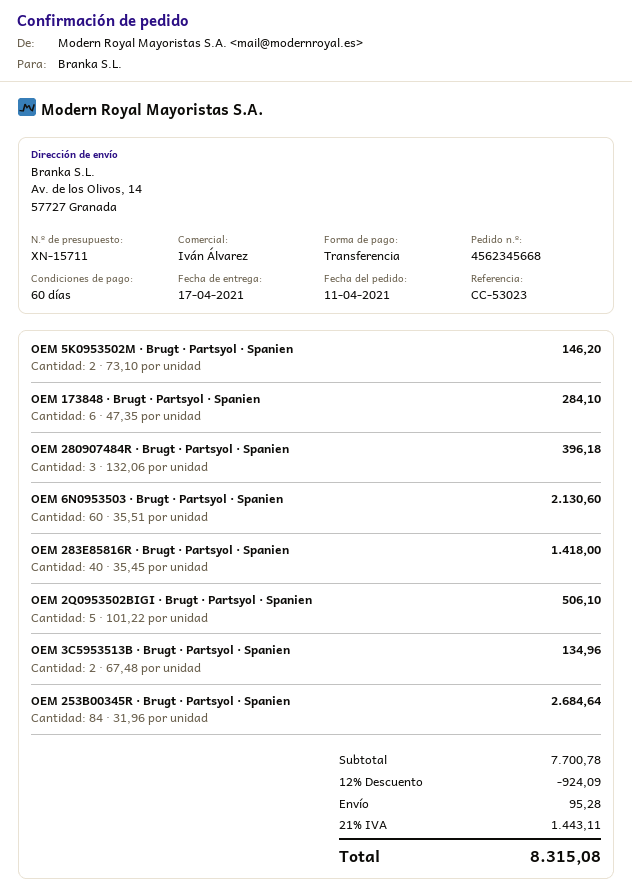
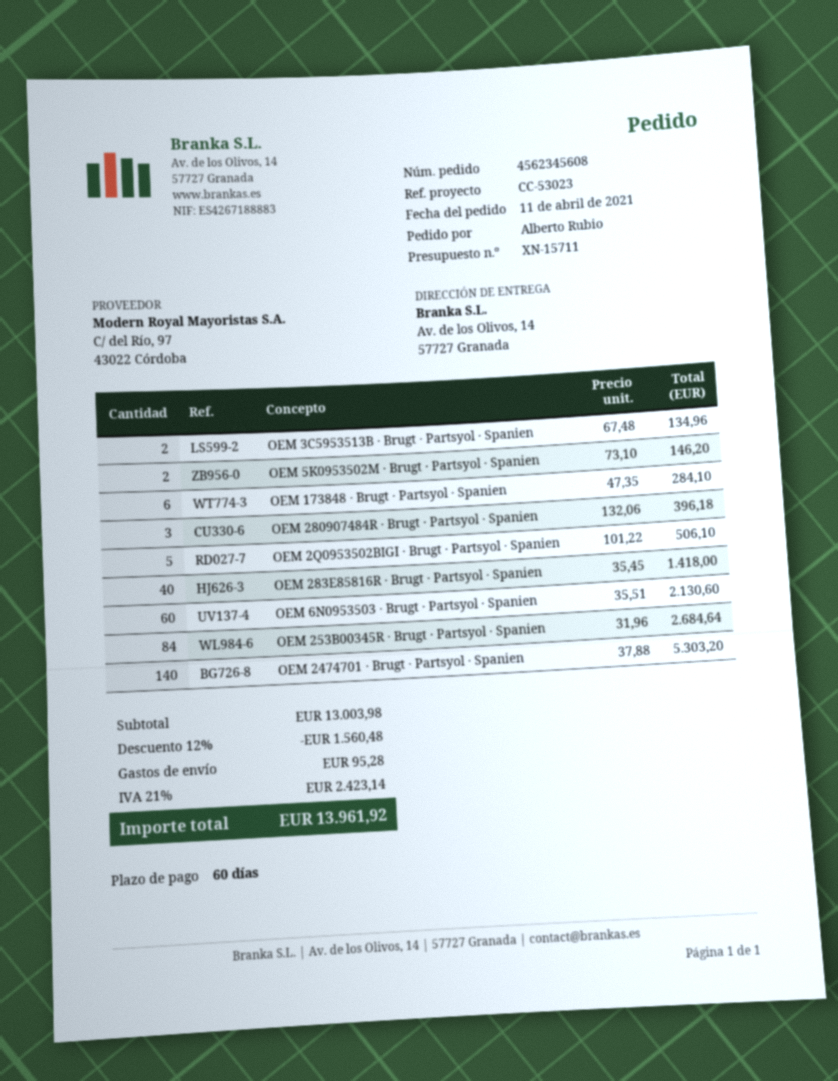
order number: 4562345668 -> 4562345608
OEM 2474701 · Brugt · Partsyol · Spanien: none -> 140 x 37.88 = 5303.20
subtotal: 7700.78 -> 13003.98
discount: 12% = 924.09 -> 12% = 1560.48
tax: 21% = 1443.11 -> 21% = 2423.14
total: 8315.08 -> 13961.92

